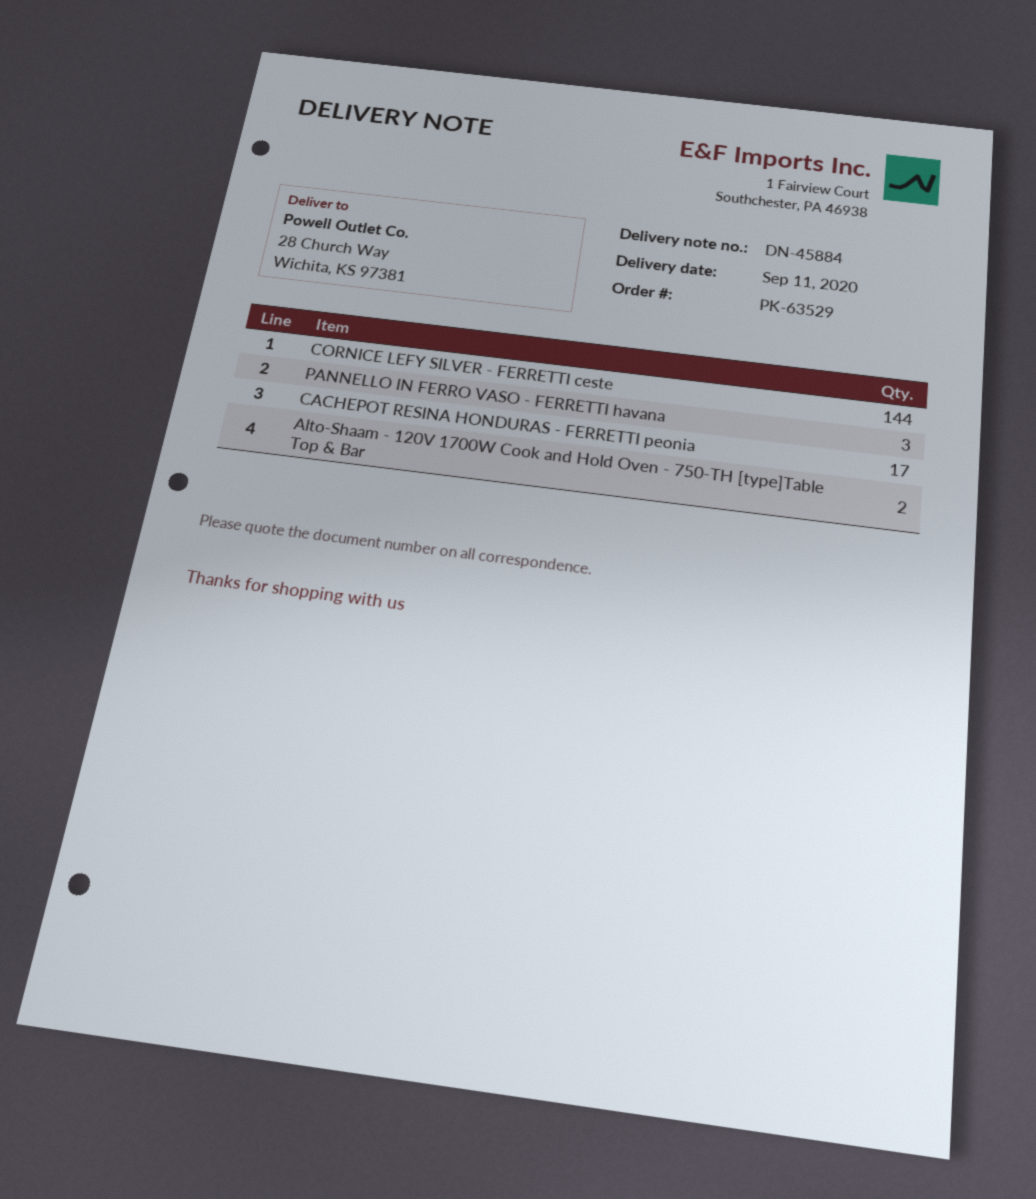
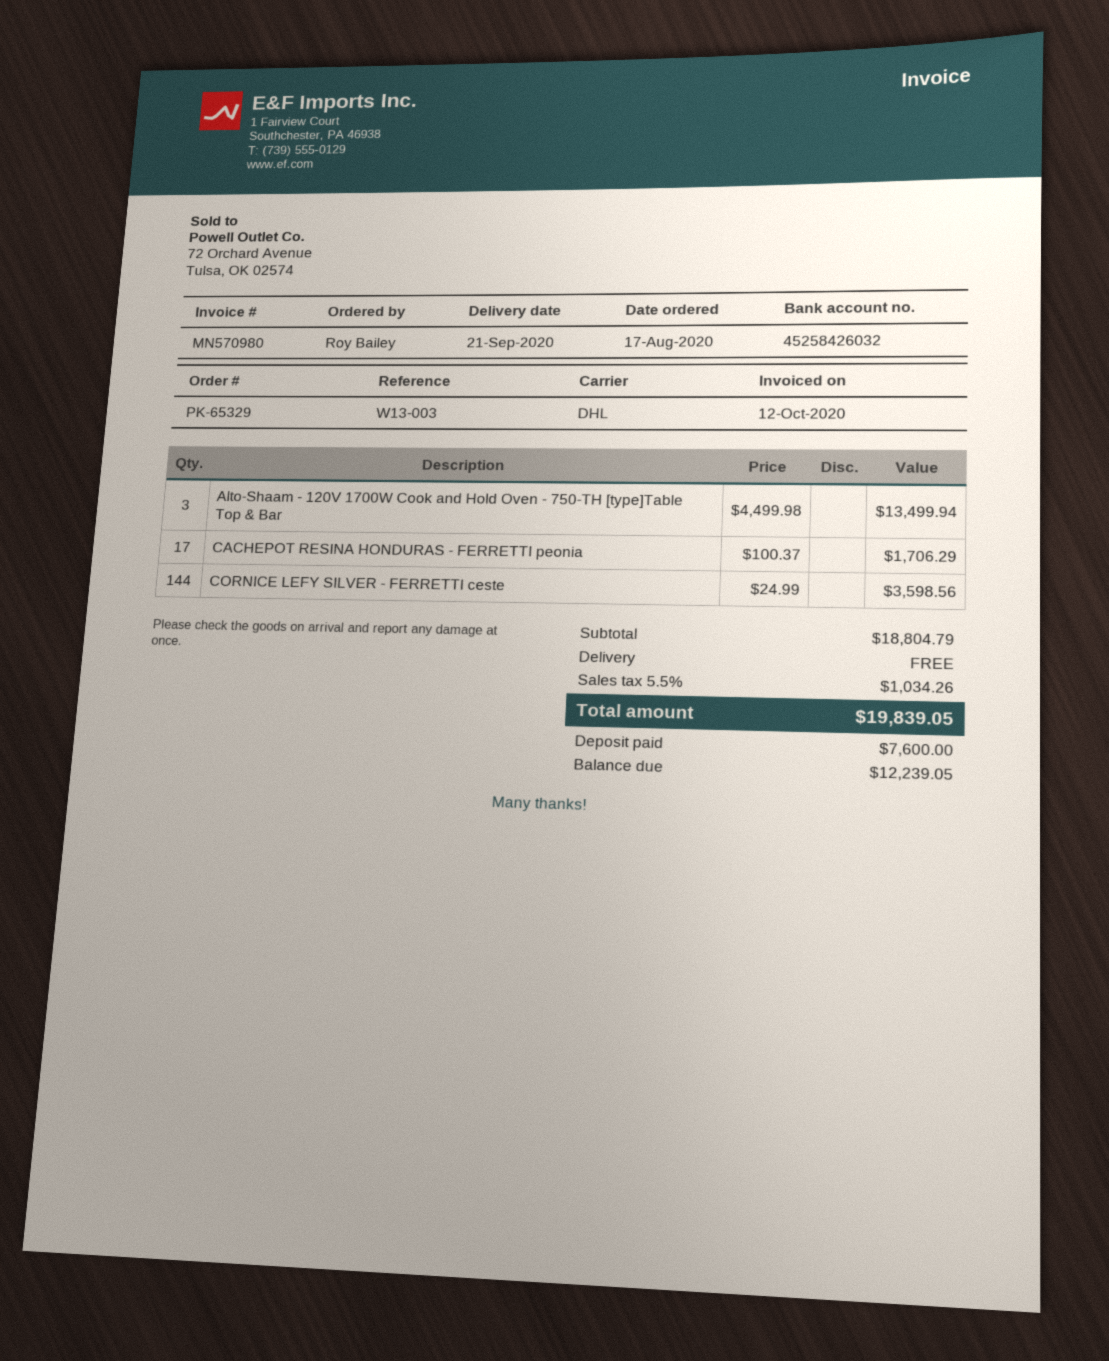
order number: PK-63529 -> PK-65329
delivery date: 2020-09-11 -> 2020-09-21
PANNELLO IN FERRO VASO - FERRETTI havana: 3 -> none
Alto-Shaam - 120V 1700W Cook and Hold Oven - 750‐TH [type]Table Top & Bar: 2 -> 3

